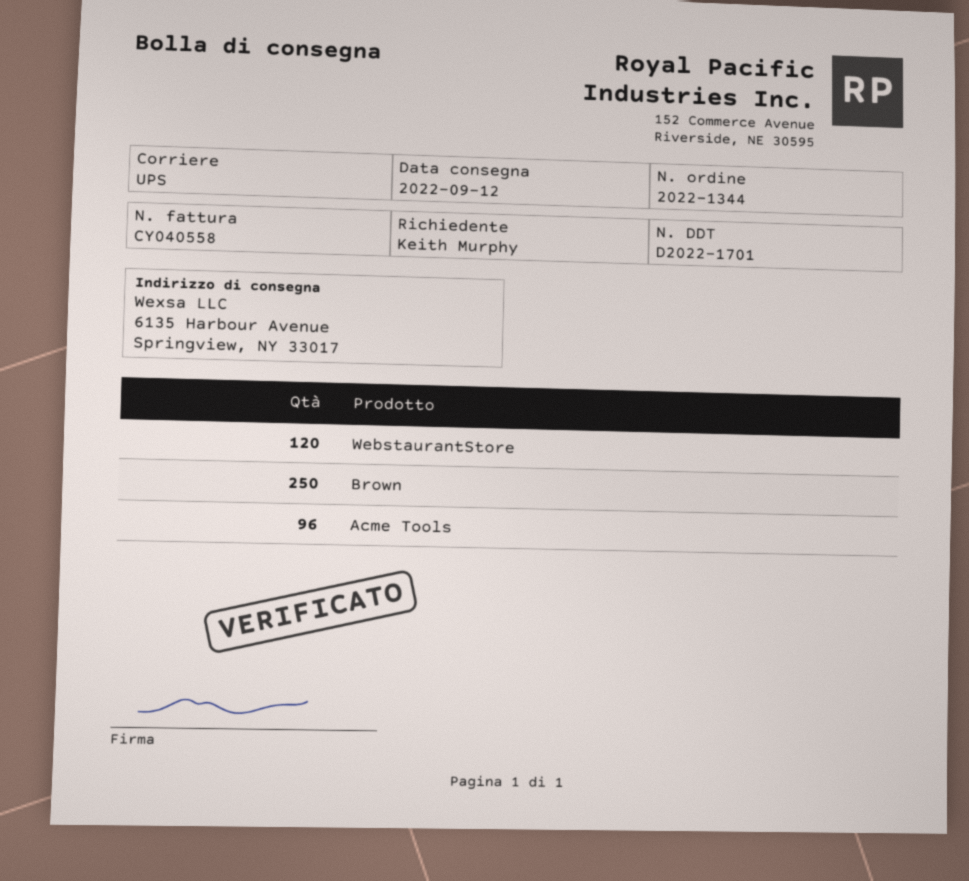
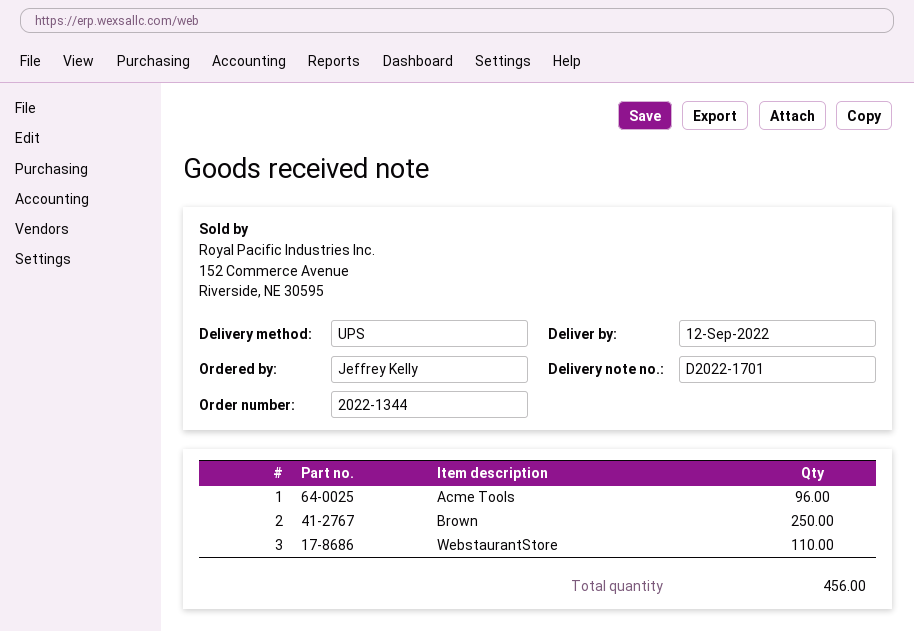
ordered by: Keith Murphy -> Jeffrey Kelly
WebstaurantStore: 120 -> 110

